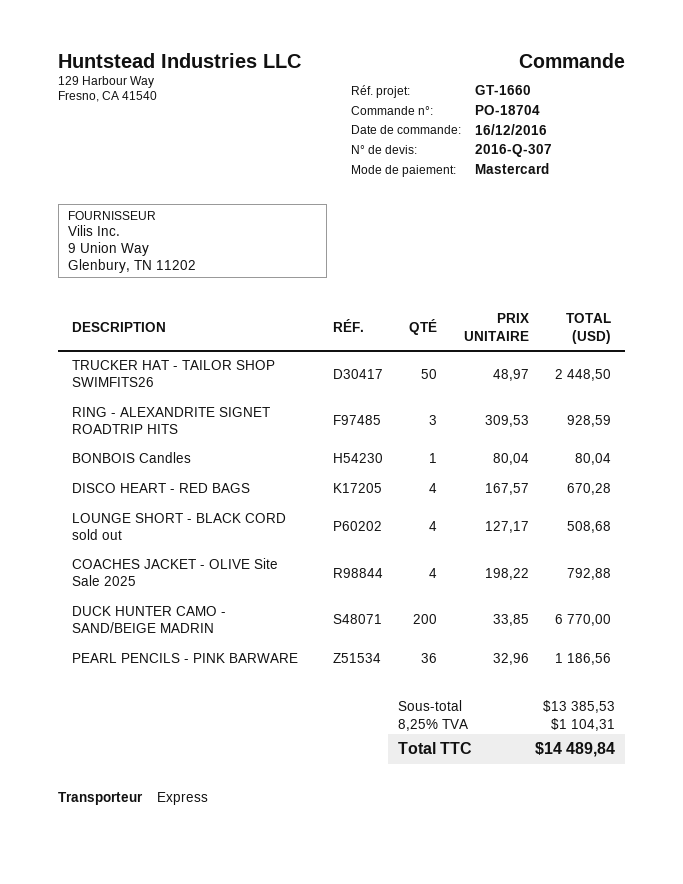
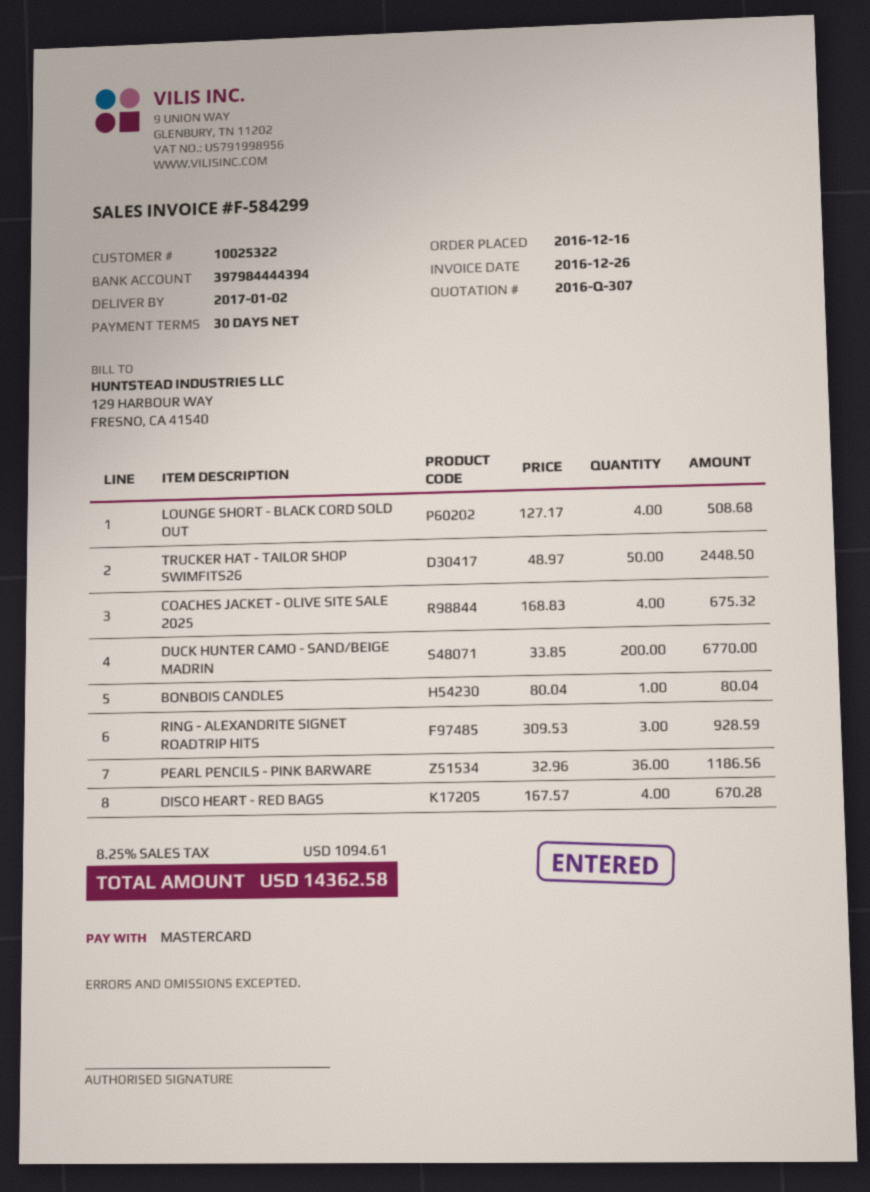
COACHES JACKET - OLIVE Site Sale 2025: 4 x 198.22 = 792.88 -> 4 x 168.83 = 675.32
tax: 8.25% = 1104.31 -> 8.25% = 1094.61
total: 14489.84 -> 14362.58

